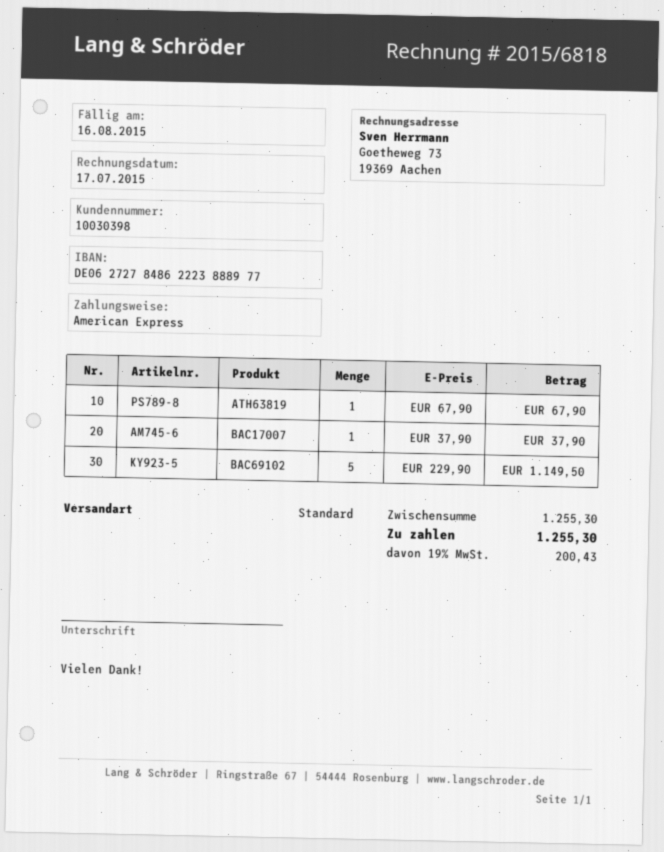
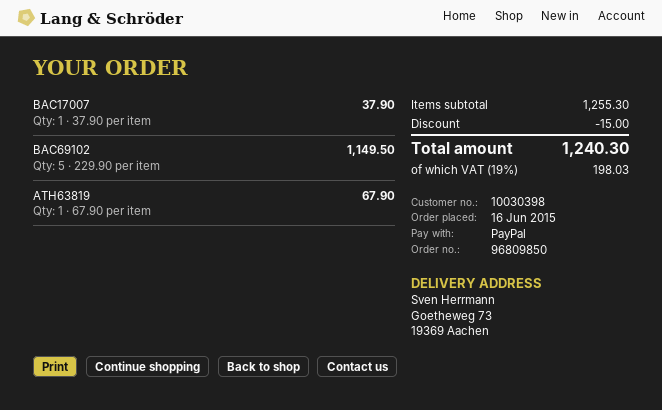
payment method: American Express -> PayPal
discount: none -> 15.00
tax: 19% = 200.43 -> 19% = 198.03
total: 1255.30 -> 1240.30

